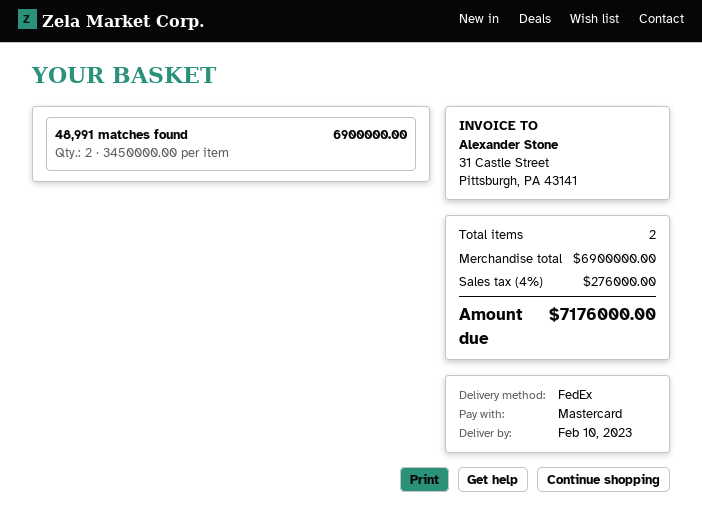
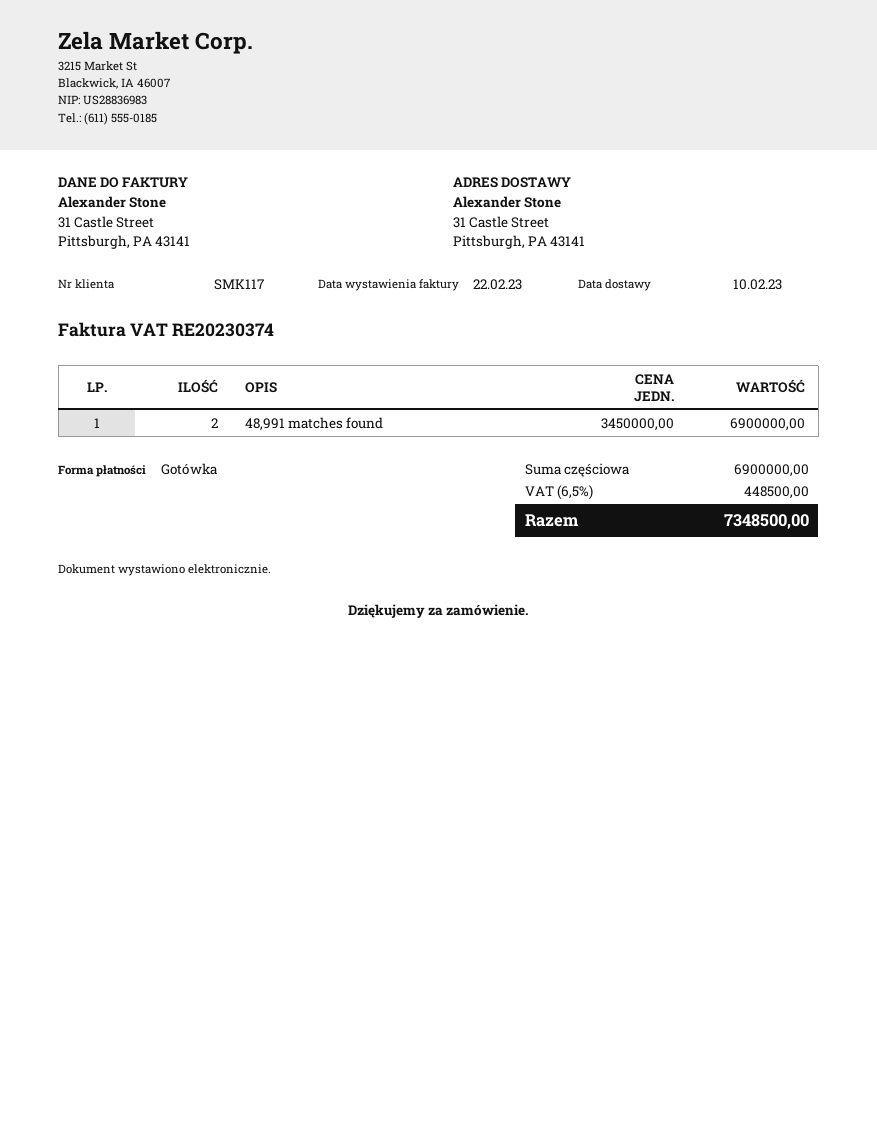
payment method: Mastercard -> cash
tax: 4% = 276000.00 -> 6.5% = 448500.00
total: 7176000.00 -> 7348500.00

